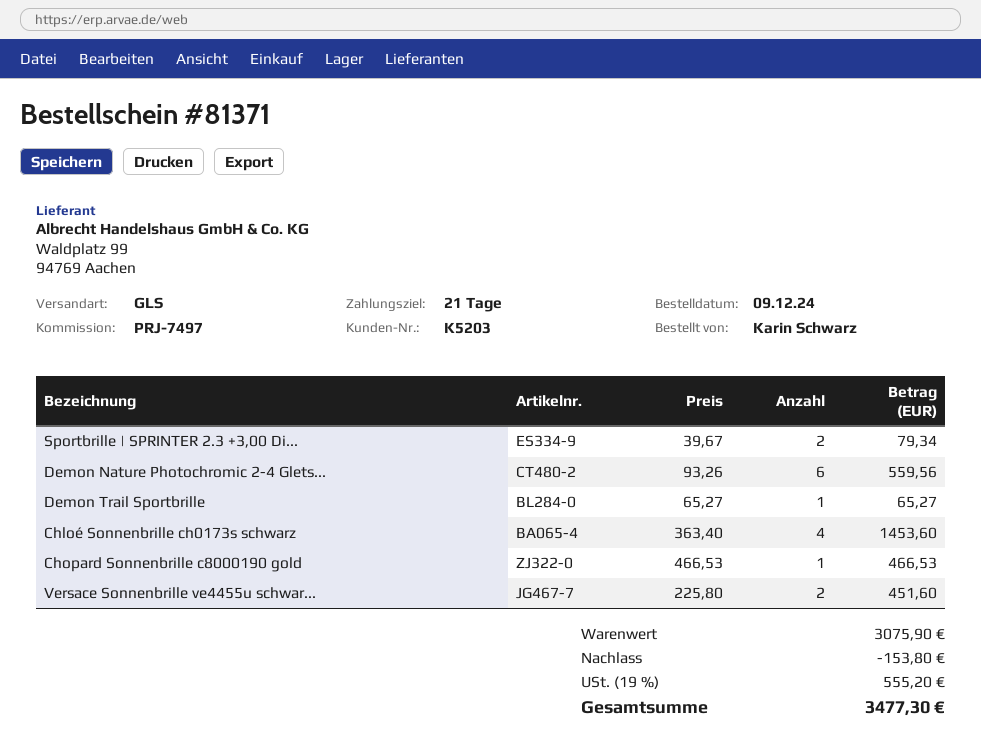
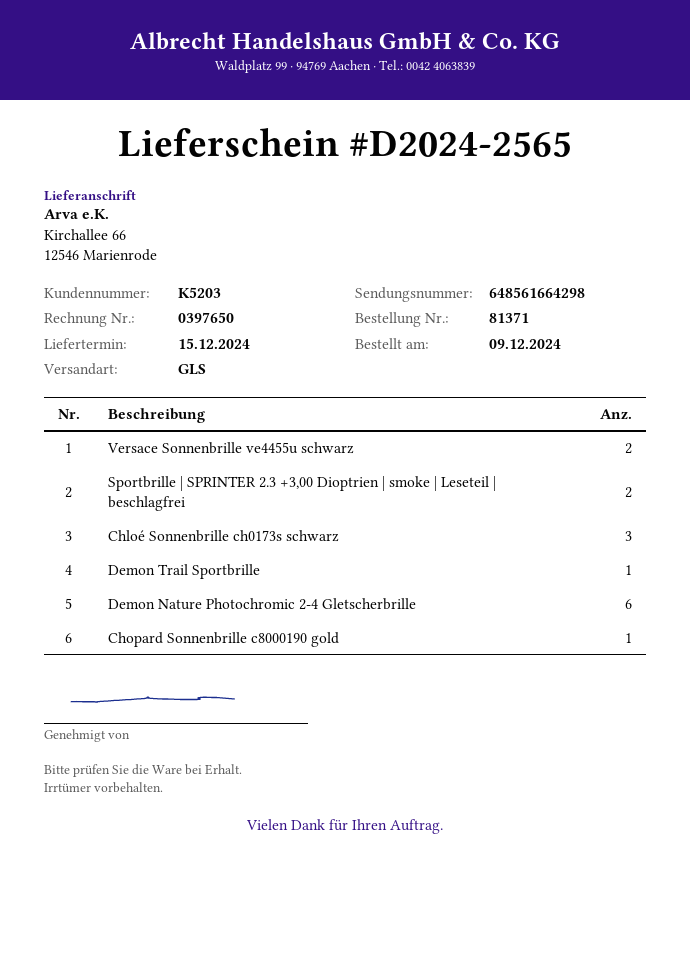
Chloé Sonnenbrille ch0173s schwarz: 4 -> 3

